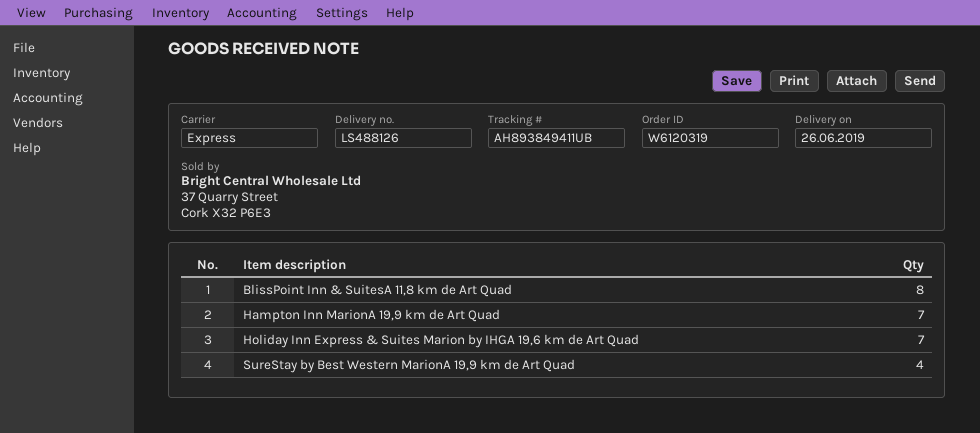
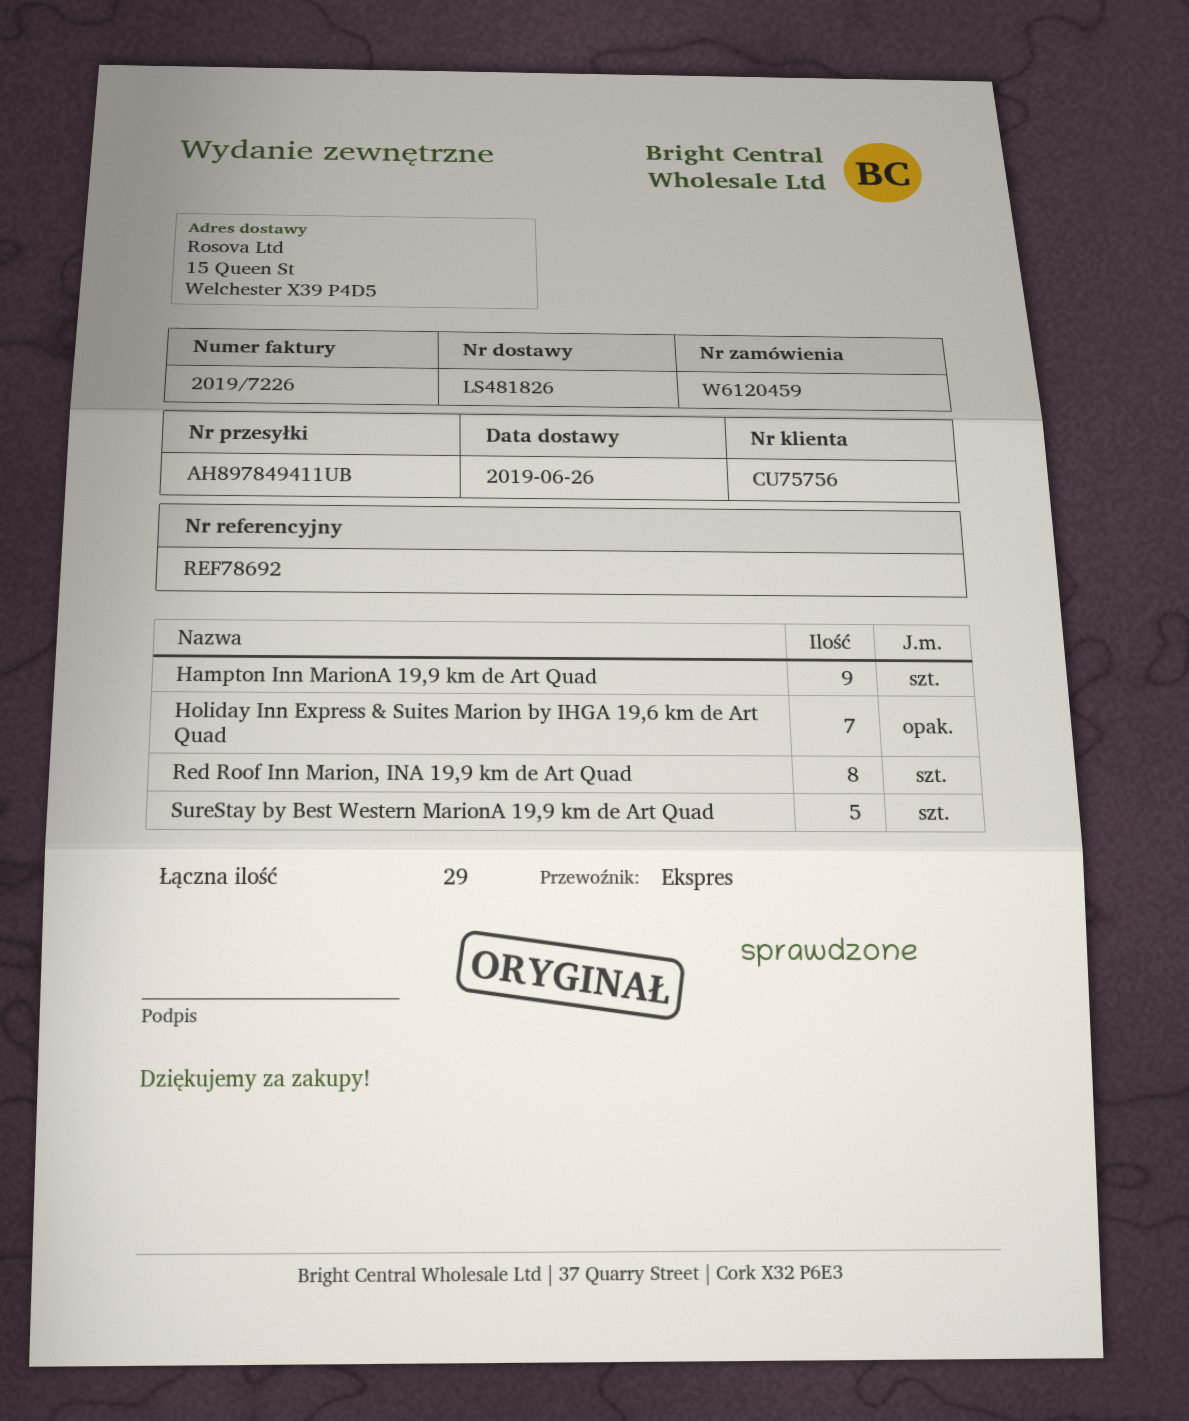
order number: W6120319 -> W6120459
delivery note number: LS488126 -> LS481826
tracking number: AH893849411UB -> AH897849411UB
BlissPoint Inn & SuitesA 11,8 km de Art Quad: 8 -> none
Hampton Inn MarionA 19,9 km de Art Quad: 7 -> 9
SureStay by Best Western MarionA 19,9 km de Art Quad: 4 -> 5
Red Roof Inn Marion, INA 19,9 km de Art Quad: none -> 8

